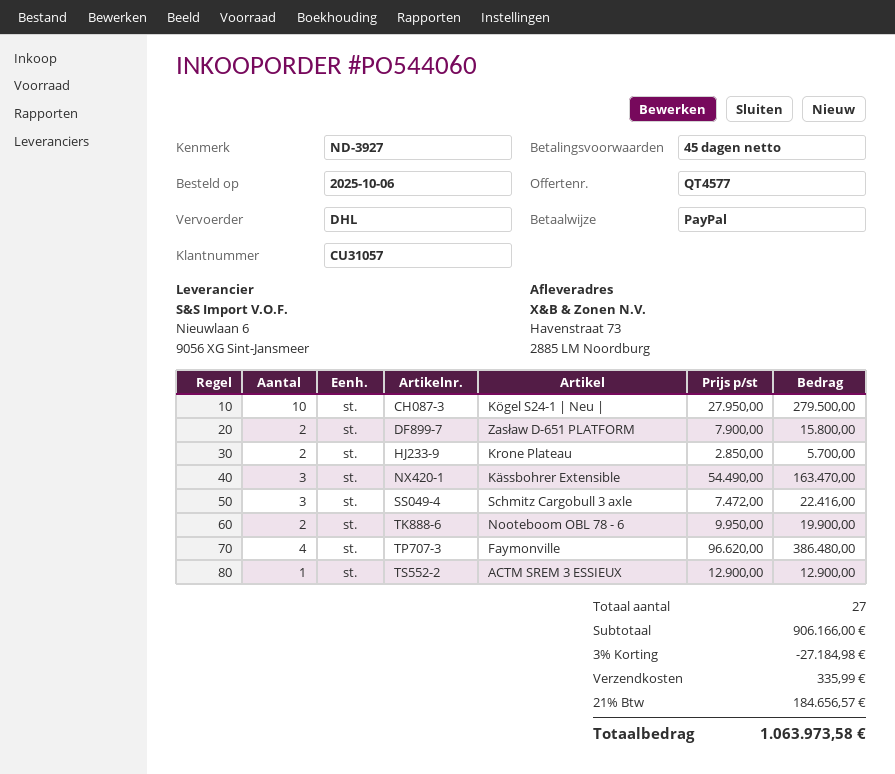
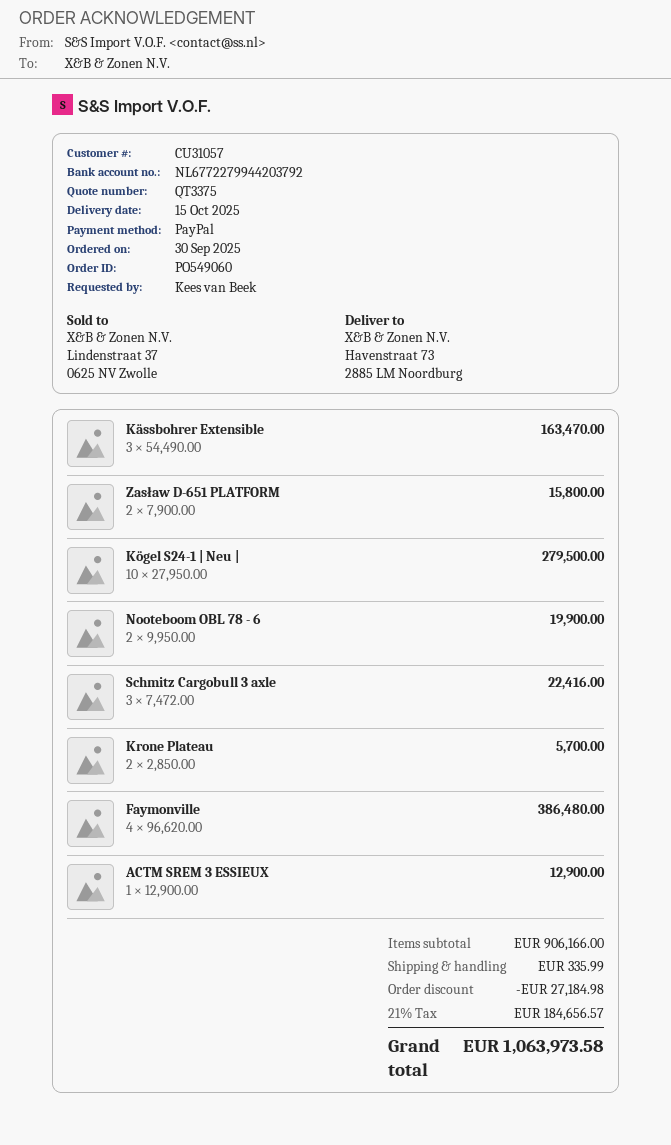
quote number: QT4577 -> QT3375
order number: PO544060 -> PO549060
order date: 2025-10-06 -> 2025-09-30

